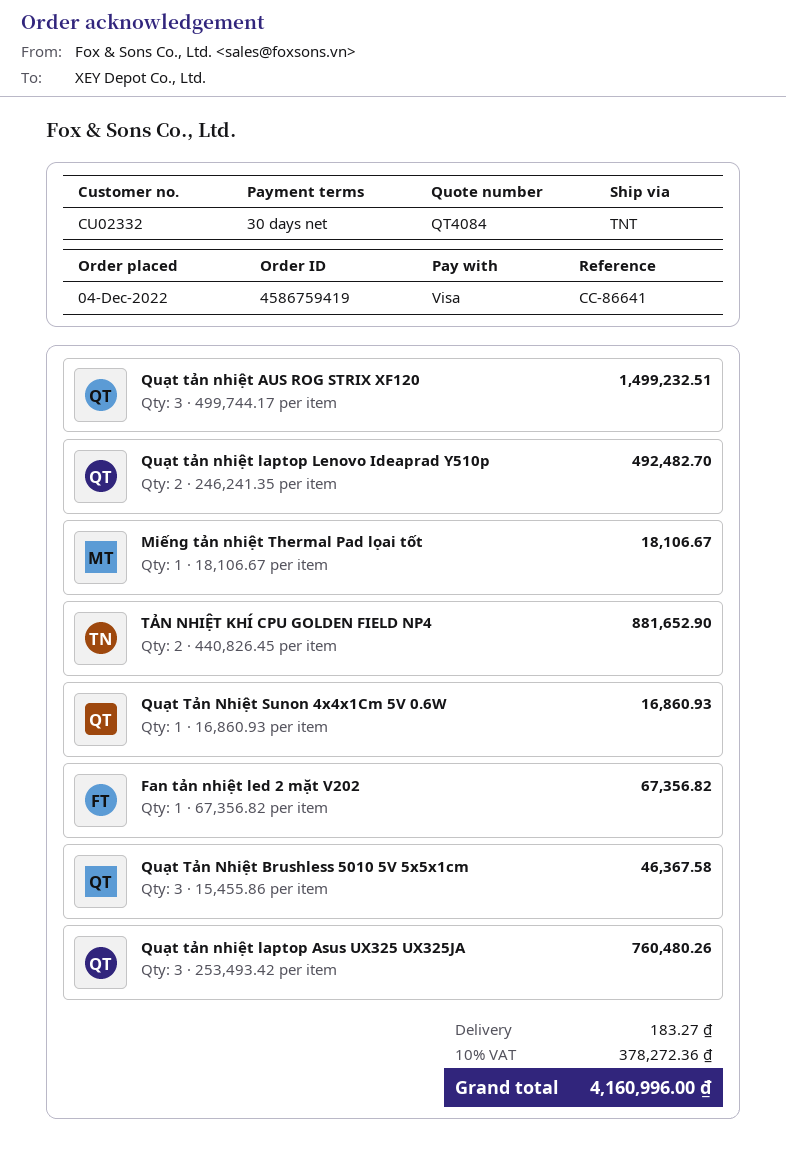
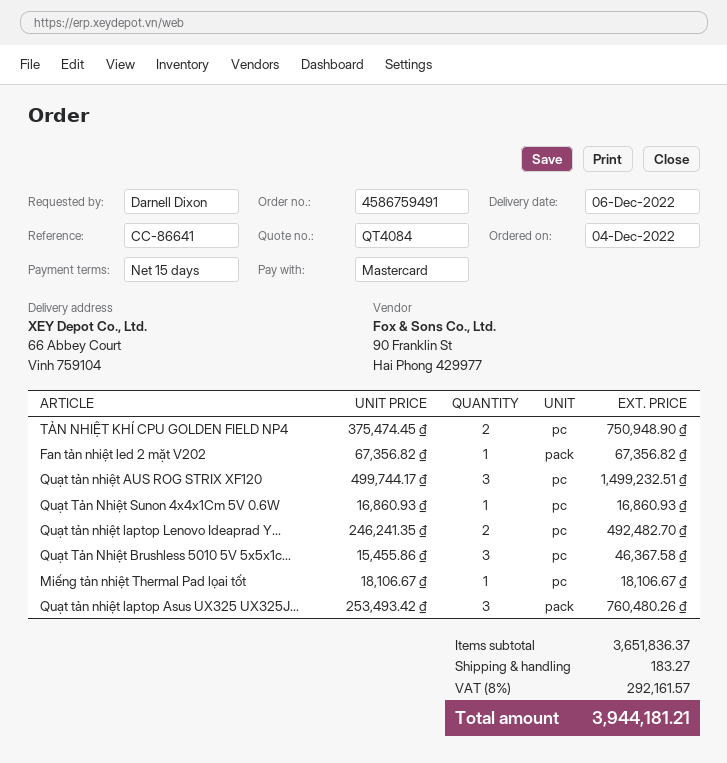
order number: 4586759419 -> 4586759491
payment terms: 30 days -> 15 days
payment method: Visa -> Mastercard
TẢN NHIỆT KHÍ CPU GOLDEN FIELD NP4: 2 x 440826.45 = 881652.90 -> 2 x 375474.45 = 750948.90
tax: 10% = 378272.36 -> 8% = 292161.57
total: 4160996.00 -> 3944181.21

